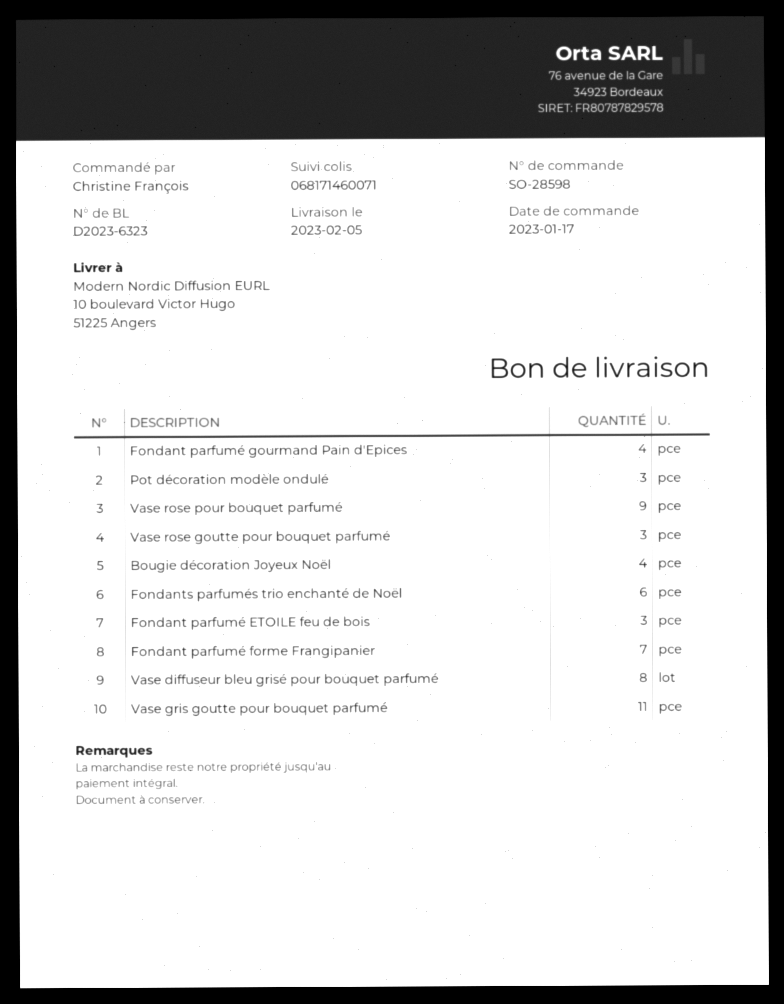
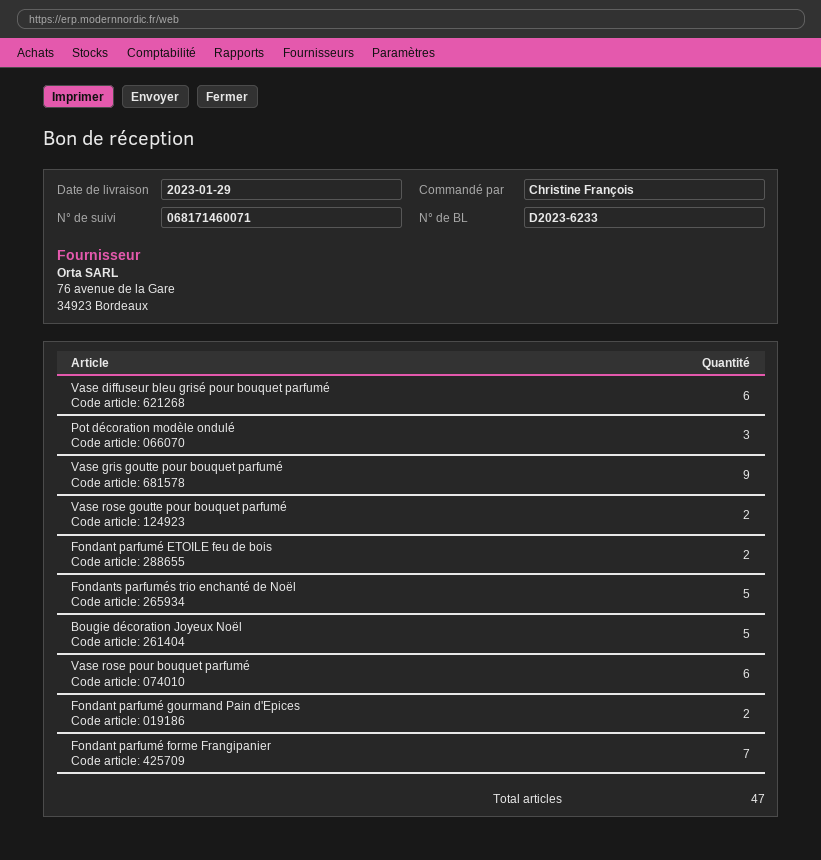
delivery note number: D2023-6323 -> D2023-6233
delivery date: 2023-02-05 -> 2023-01-29
Fondant parfumé gourmand Pain d'Epices: 4 -> 2
Vase rose pour bouquet parfumé: 9 -> 6
Vase rose goutte pour bouquet parfumé: 3 -> 2
Bougie décoration Joyeux Noël: 4 -> 5
Fondants parfumés trio enchanté de Noël: 6 -> 5
Fondant parfumé ETOILE feu de bois: 3 -> 2
Vase diffuseur bleu grisé pour bouquet parfumé: 8 -> 6
Vase gris goutte pour bouquet parfumé: 11 -> 9

